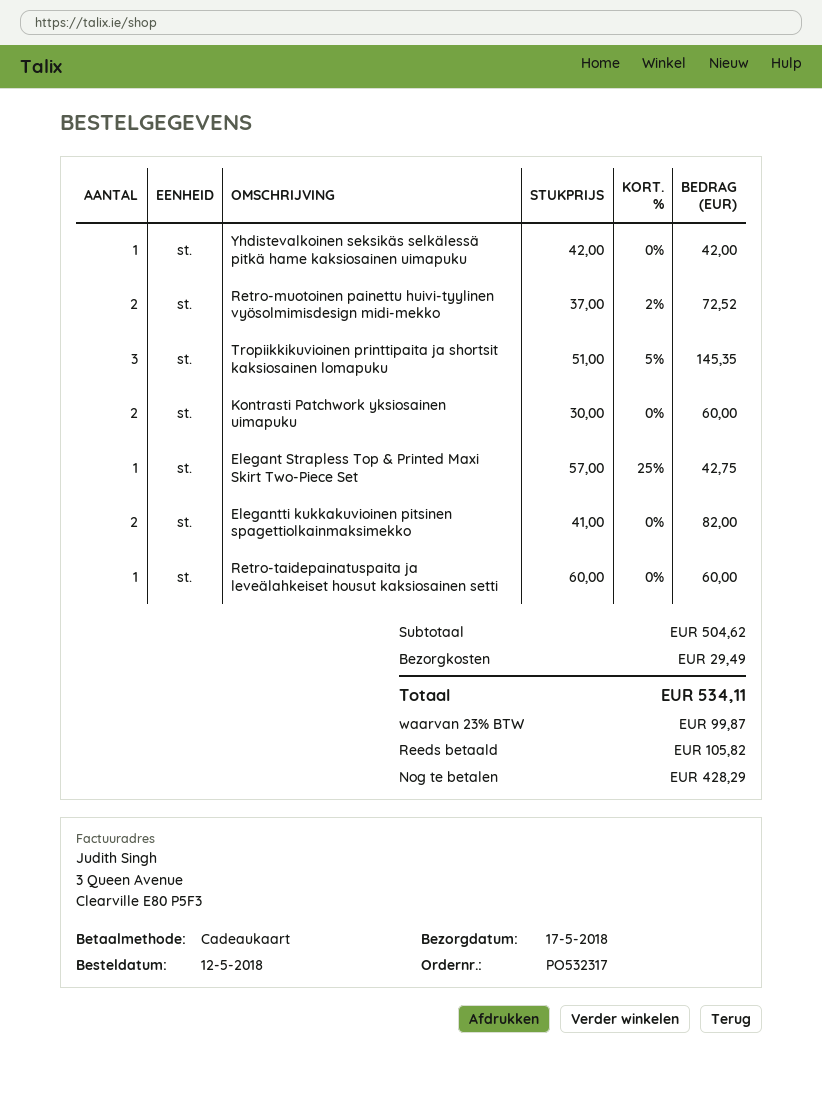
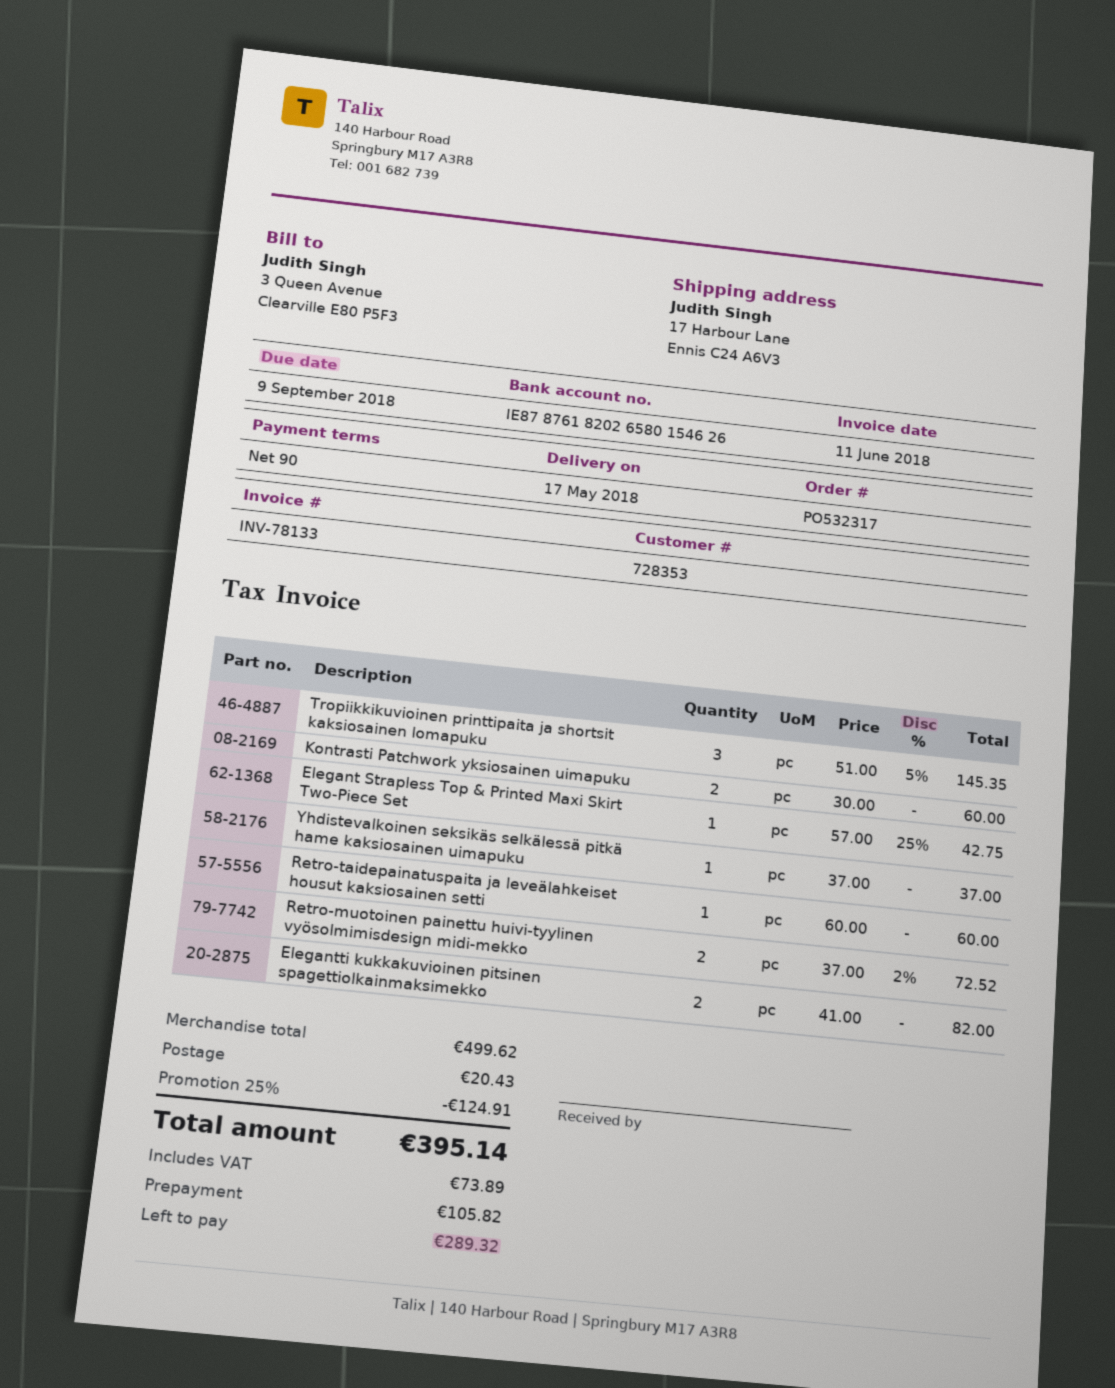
Yhdistevalkoinen seksikäs selkälessä pitkä hame kaksiosainen uimapuku: 1 x 42.00 = 42.00 -> 1 x 37.00 = 37.00
subtotal: 504.62 -> 499.62
discount: none -> 25% = 124.91
shipping: 29.49 -> 20.43
tax: 99.87 -> 73.89
total: 534.11 -> 395.14
balance: 428.29 -> 289.32

